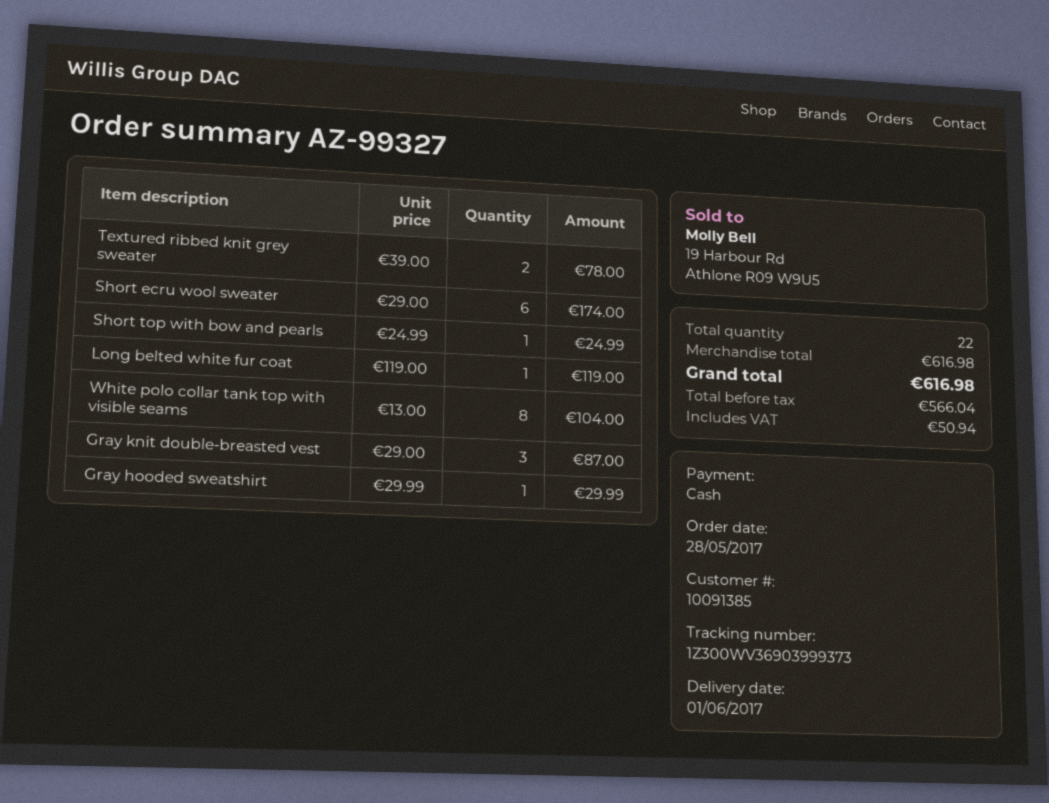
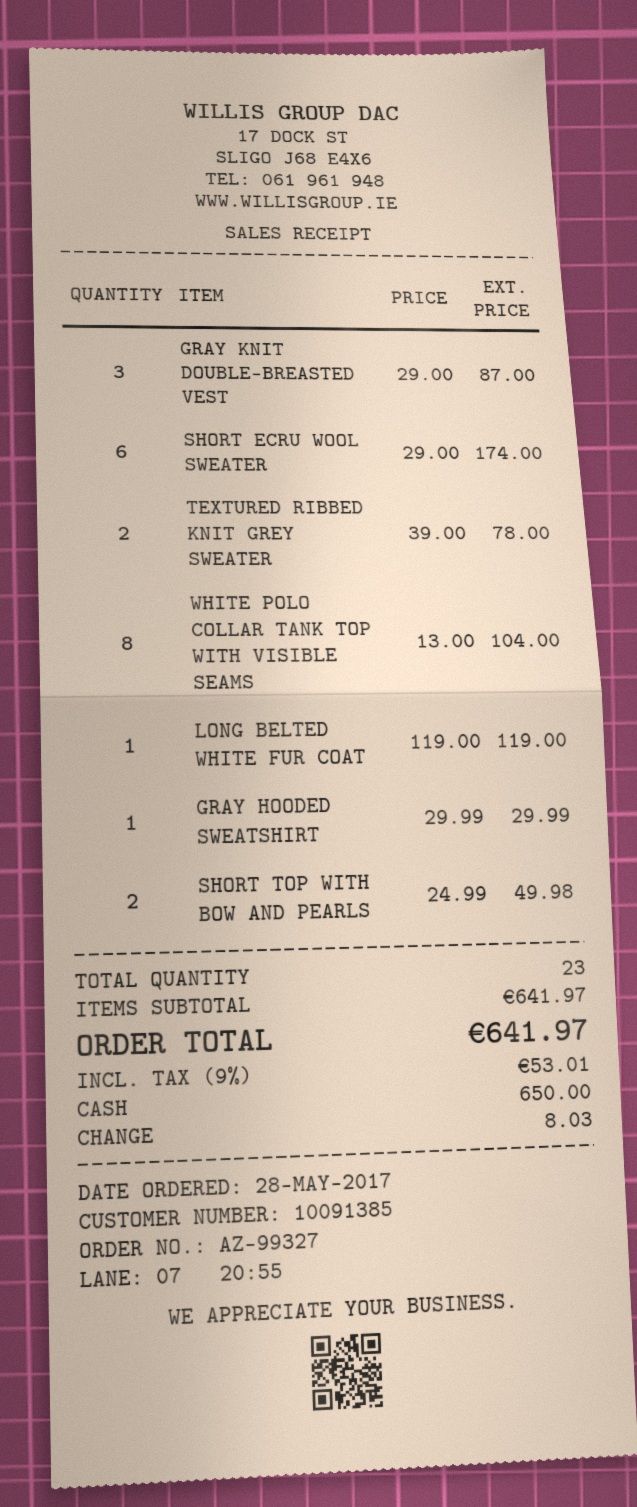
Short top with bow and pearls: 1 x 24.99 = 24.99 -> 2 x 24.99 = 49.98
total quantity: 22 -> 23
subtotal: 616.98 -> 641.97
tax: 50.94 -> 53.01
total: 616.98 -> 641.97

